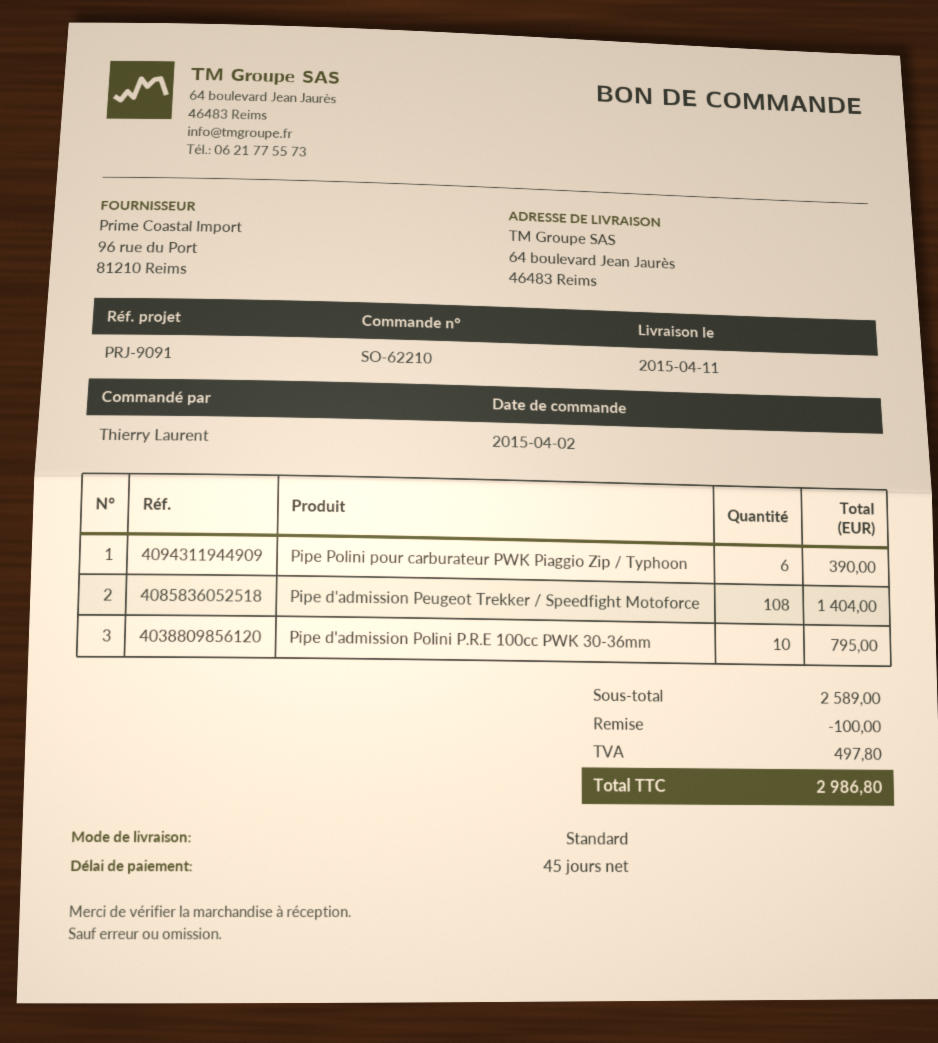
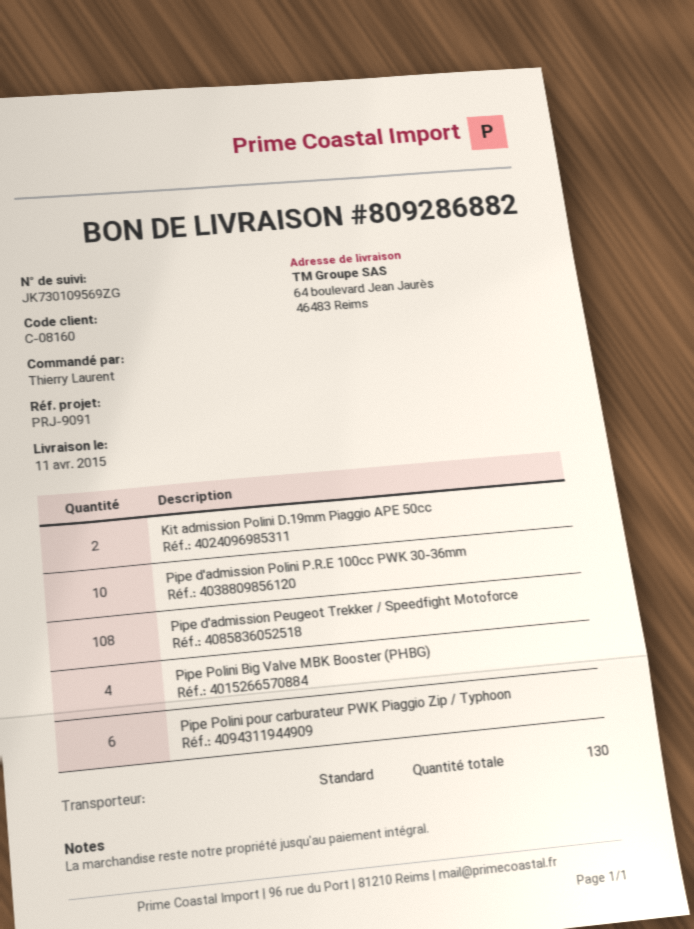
Kit admission Polini D.19mm Piaggio APE 50cc: none -> 2
Pipe Polini Big Valve MBK Booster (PHBG): none -> 4

